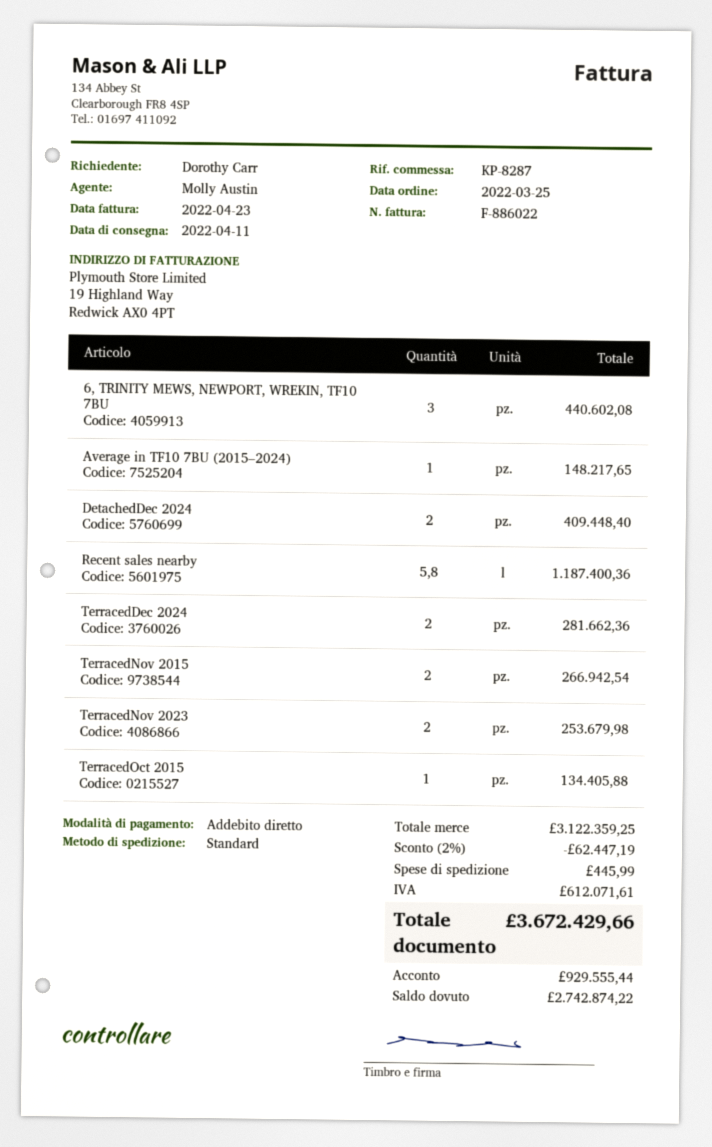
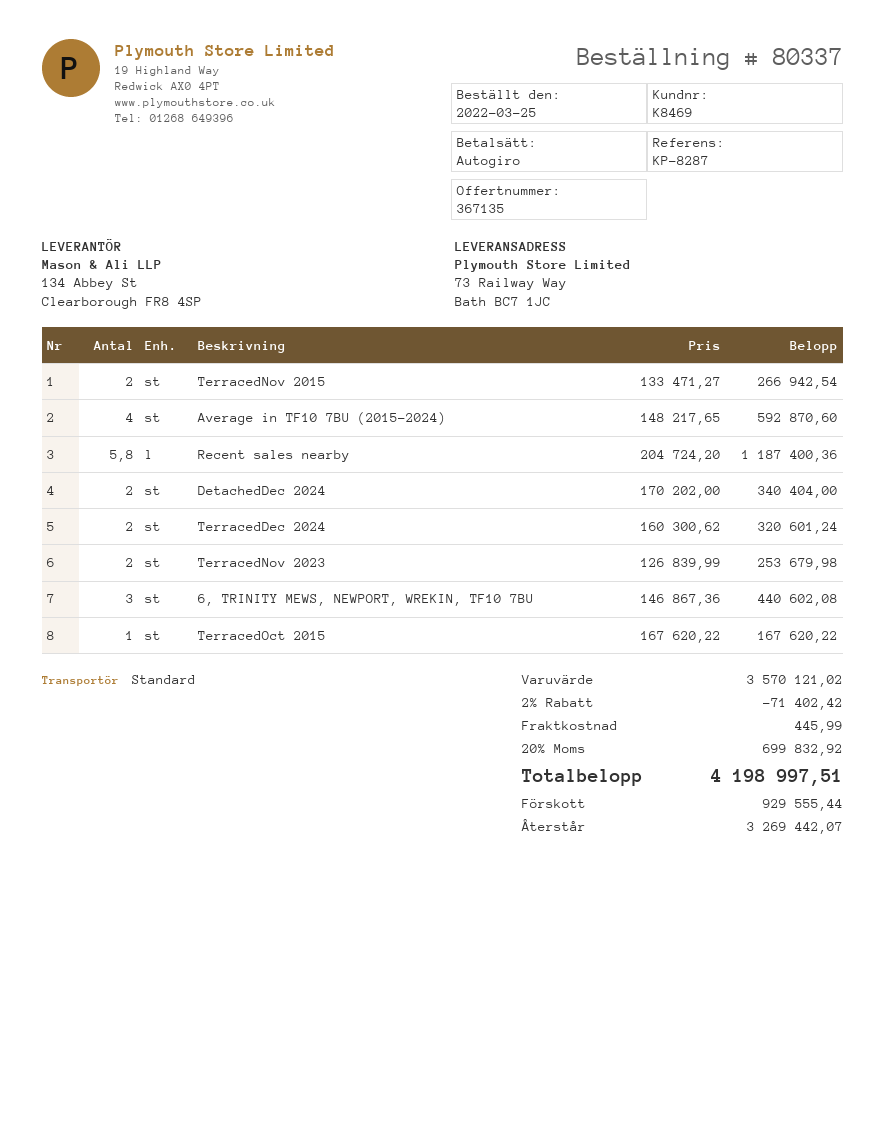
Average in TF10 7BU (2015–2024): 1 for 148217.65 -> 4 for 592870.60
DetachedDec 2024: 2 for 409448.40 -> 2 for 340404.00
TerracedDec 2024: 2 for 281662.36 -> 2 for 320601.24
TerracedOct 2015: 1 for 134405.88 -> 1 for 167620.22
subtotal: 3122359.25 -> 3570121.02
discount: 2% = 62447.19 -> 2% = 71402.42
tax: 612071.61 -> 699832.92
total: 3672429.66 -> 4198997.51
balance: 2742874.22 -> 3269442.07

